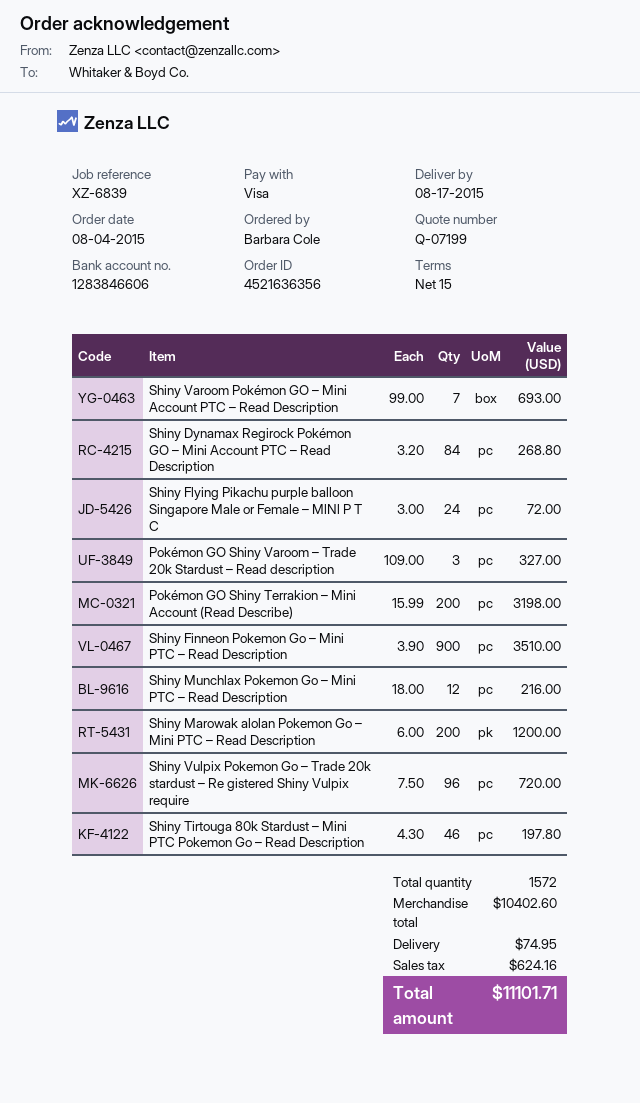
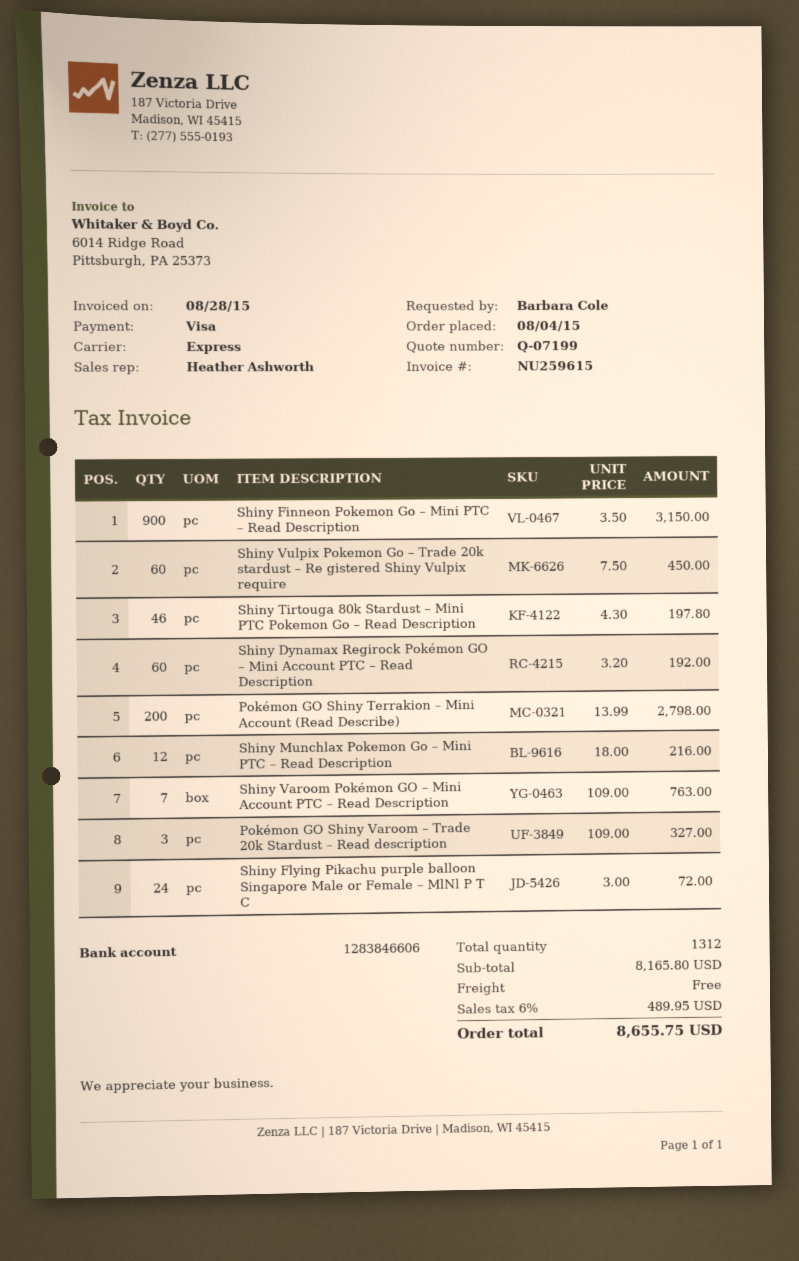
Shiny Varoom Pokémon GO – Mini Account PTC – Read Description: 7 x 99.00 = 693.00 -> 7 x 109.00 = 763.00
Shiny Dynamax Regirock Pokémon GO – Mini Account PTC – Read Description: 84 x 3.20 = 268.80 -> 60 x 3.20 = 192.00
Pokémon GO Shiny Terrakion – Mini Account (Read Describe): 200 x 15.99 = 3198.00 -> 200 x 13.99 = 2798.00
Shiny Finneon Pokemon Go – Mini PTC – Read Description: 900 x 3.90 = 3510.00 -> 900 x 3.50 = 3150.00
Shiny Marowak alolan Pokemon Go – Mini PTC – Read Description: 200 x 6.00 = 1200.00 -> none
Shiny Vulpix Pokemon Go – Trade 20k stardust – Re gistered Shiny Vulpix require: 96 x 7.50 = 720.00 -> 60 x 7.50 = 450.00
total quantity: 1572 -> 1312
subtotal: 10402.60 -> 8165.80
shipping: 74.95 -> 0.00
tax: 624.16 -> 489.95
total: 11101.71 -> 8655.75

